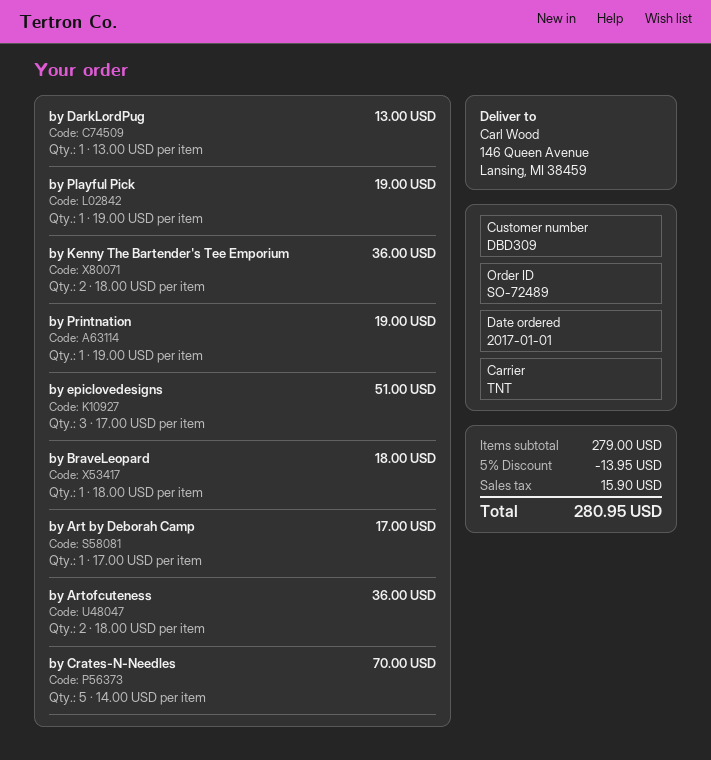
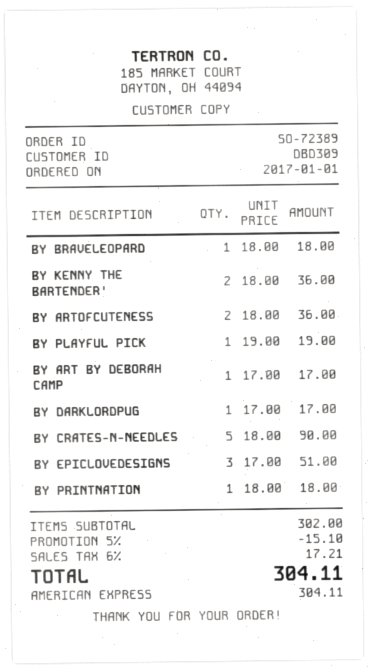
order number: SO-72489 -> SO-72389
by DarkLordPug: 1 x 13.00 = 13.00 -> 1 x 17.00 = 17.00
by Printnation: 1 x 19.00 = 19.00 -> 1 x 18.00 = 18.00
by Crates-N-Needles: 5 x 14.00 = 70.00 -> 5 x 18.00 = 90.00
subtotal: 279.00 -> 302.00
discount: 5% = 13.95 -> 5% = 15.10
tax: 15.90 -> 17.21
total: 280.95 -> 304.11

